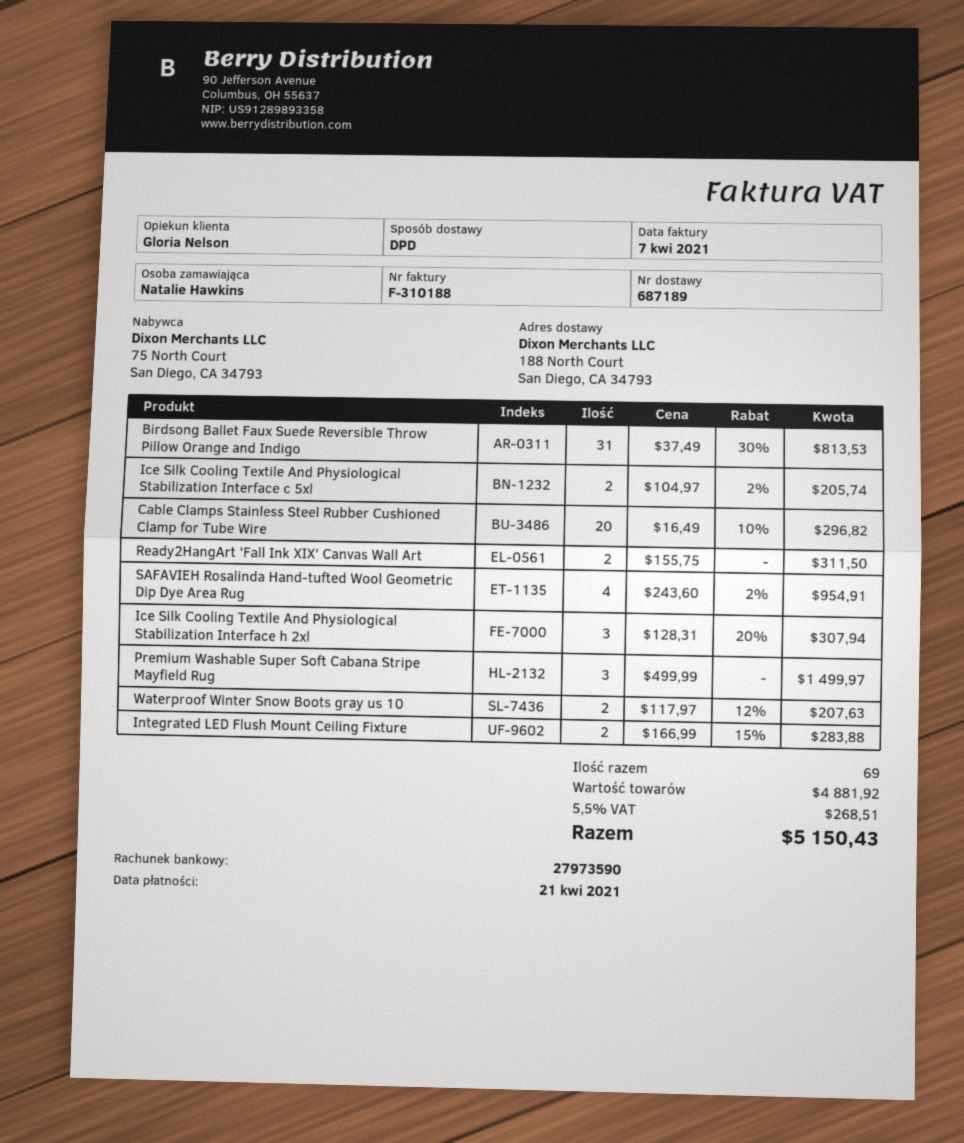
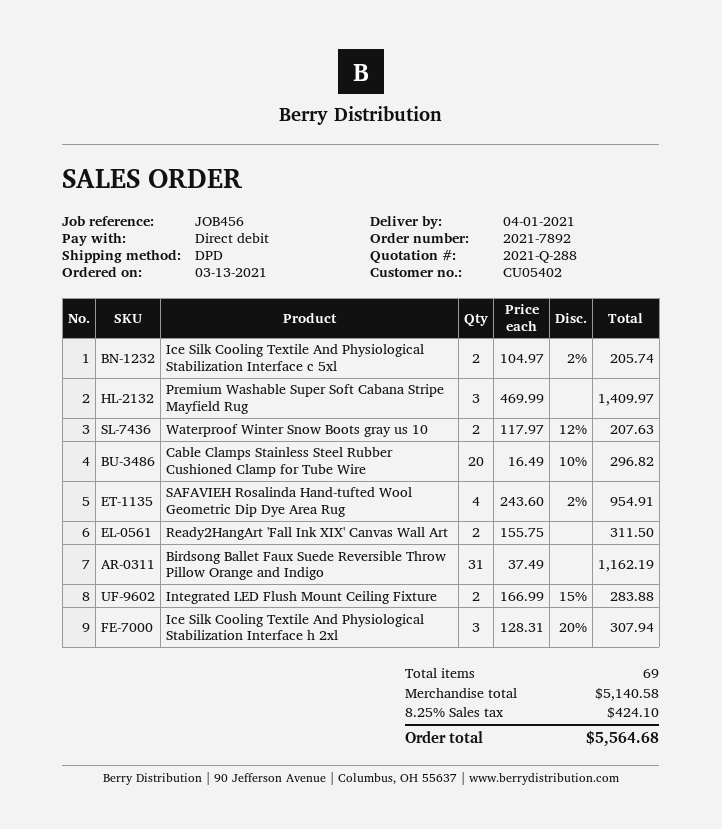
Birdsong Ballet Faux Suede Reversible Throw Pillow Orange and Indigo: 31 x 37.49 - 30% = 813.53 -> 31 x 37.49 = 1162.19
Premium Washable Super Soft Cabana Stripe Mayfield Rug: 3 x 499.99 = 1499.97 -> 3 x 469.99 = 1409.97
subtotal: 4881.92 -> 5140.58
tax: 5.5% = 268.51 -> 8.25% = 424.10
total: 5150.43 -> 5564.68

